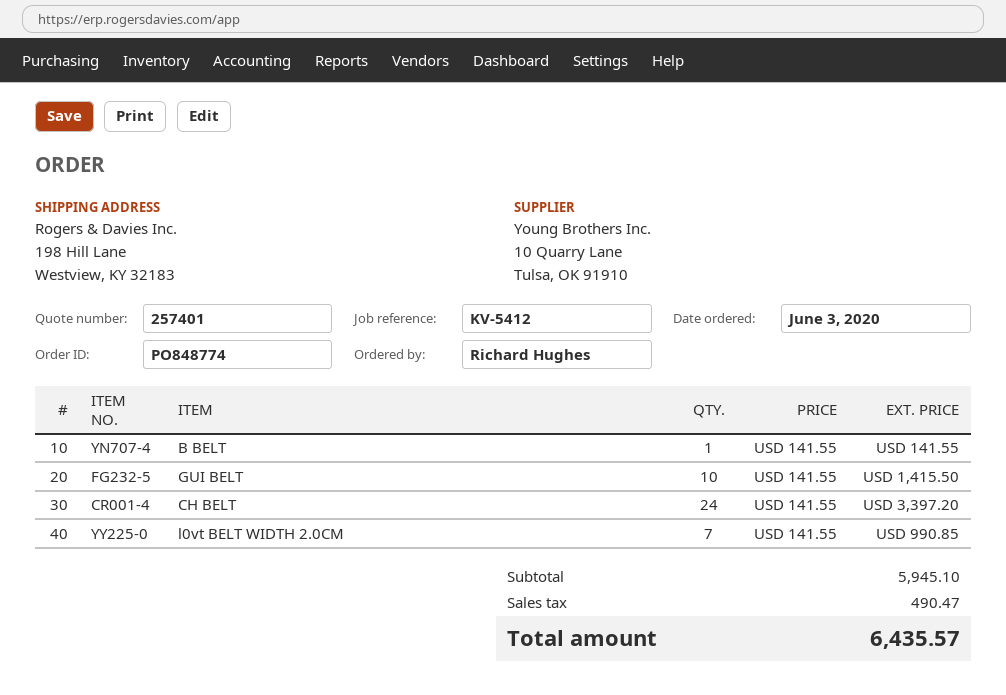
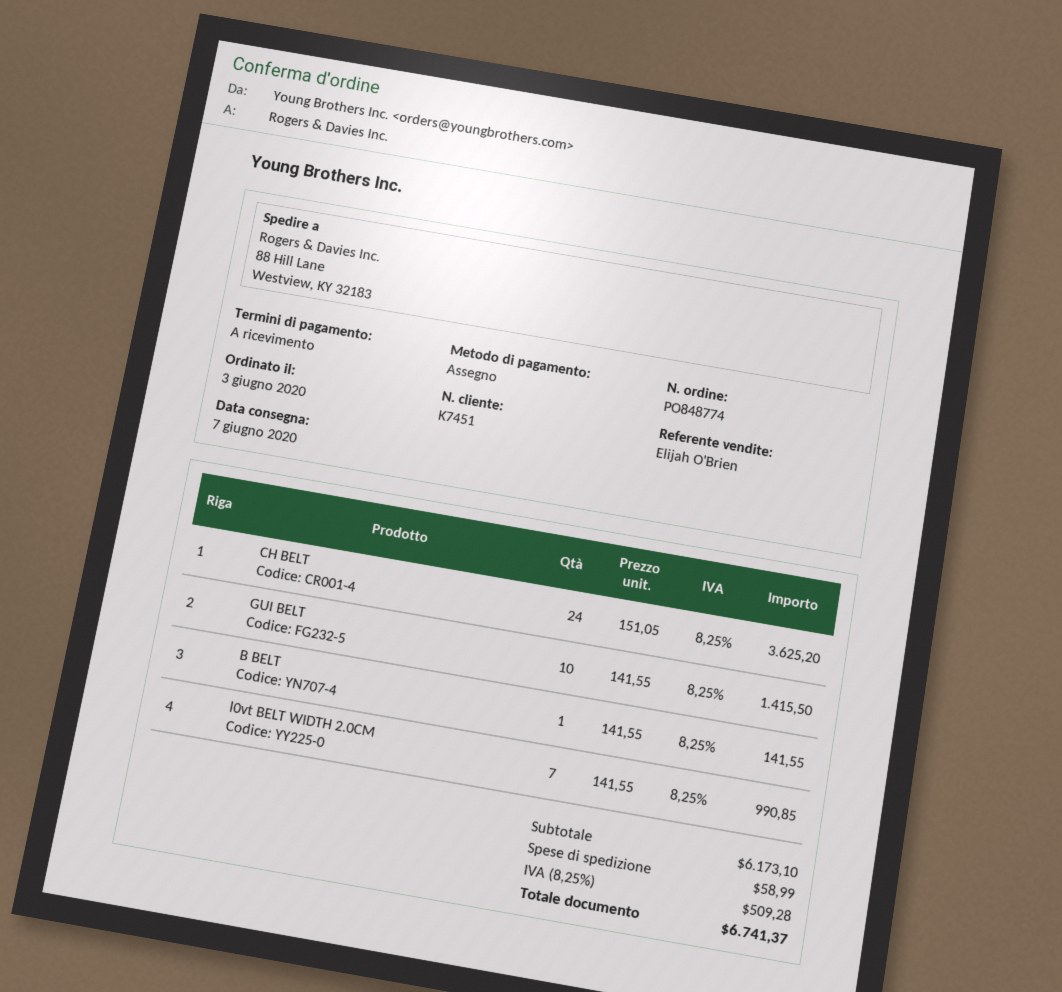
ship to: 198 Hill Lane, Westview, KY 32183 -> 88 Hill Lane, Westview, KY 32183
CH BELT: 24 x 141.55 = 3397.20 -> 24 x 151.05 = 3625.20
subtotal: 5945.10 -> 6173.10
shipping: none -> 58.99
tax: 490.47 -> 509.28
total: 6435.57 -> 6741.37

